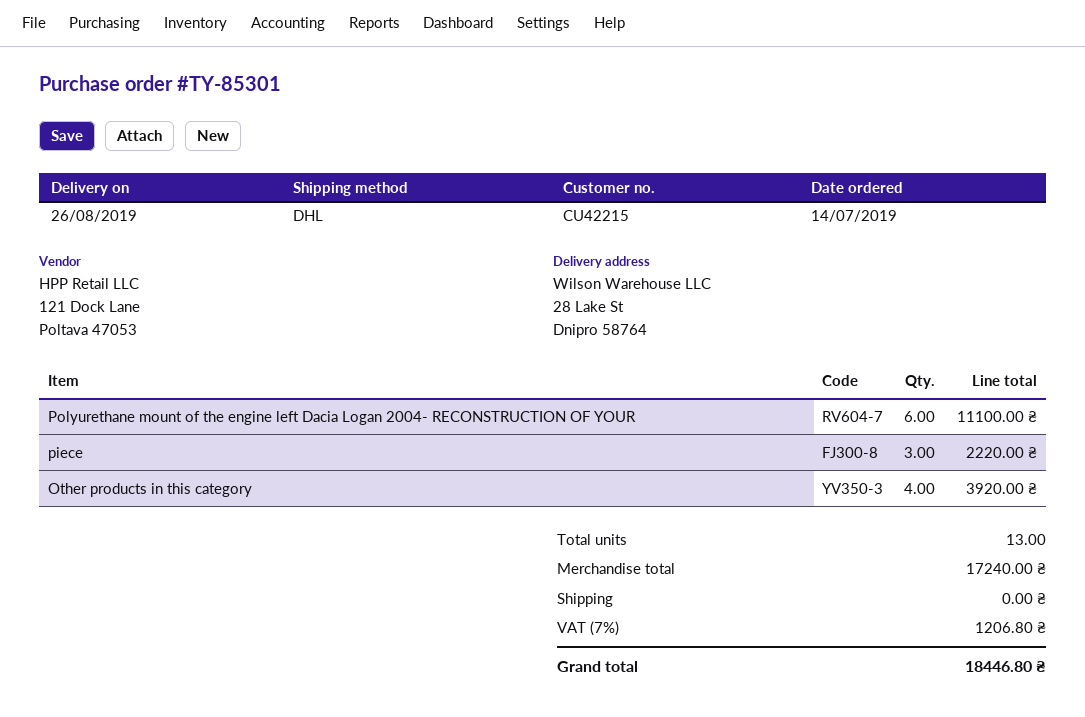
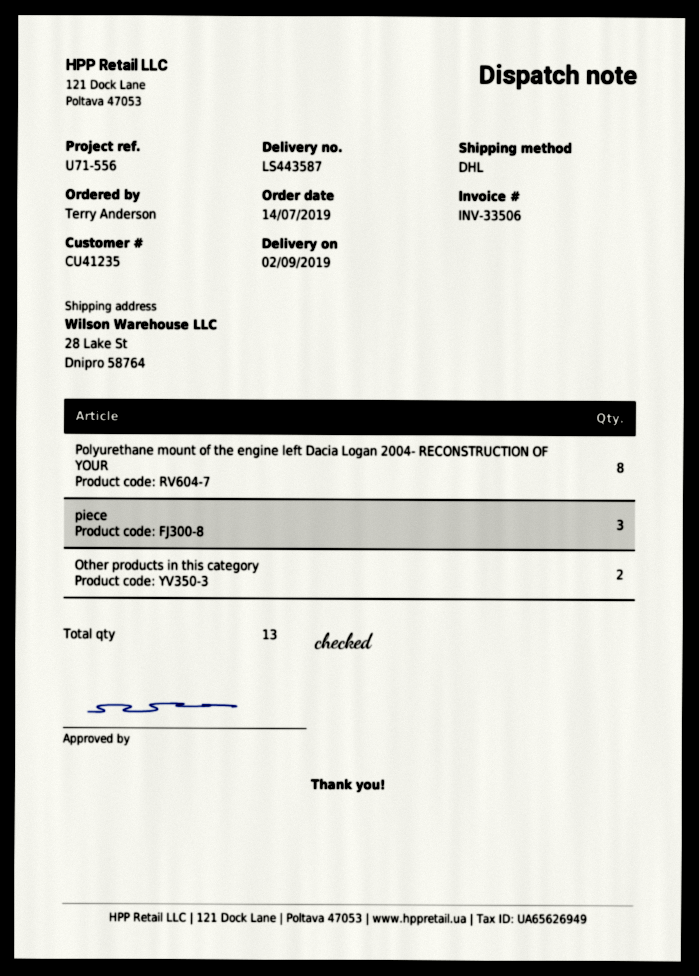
delivery date: 2019-08-26 -> 2019-09-02
customer number: CU42215 -> CU41235
Polyurethane mount of the engine left Dacia Logan 2004- RECONSTRUCTION OF YOUR: 6 -> 8
Other products in this category: 4 -> 2

